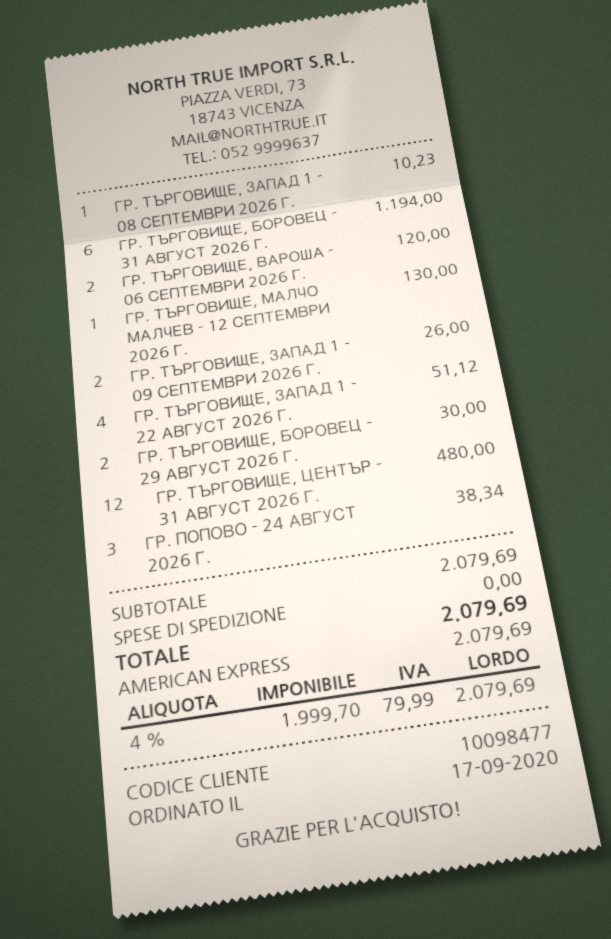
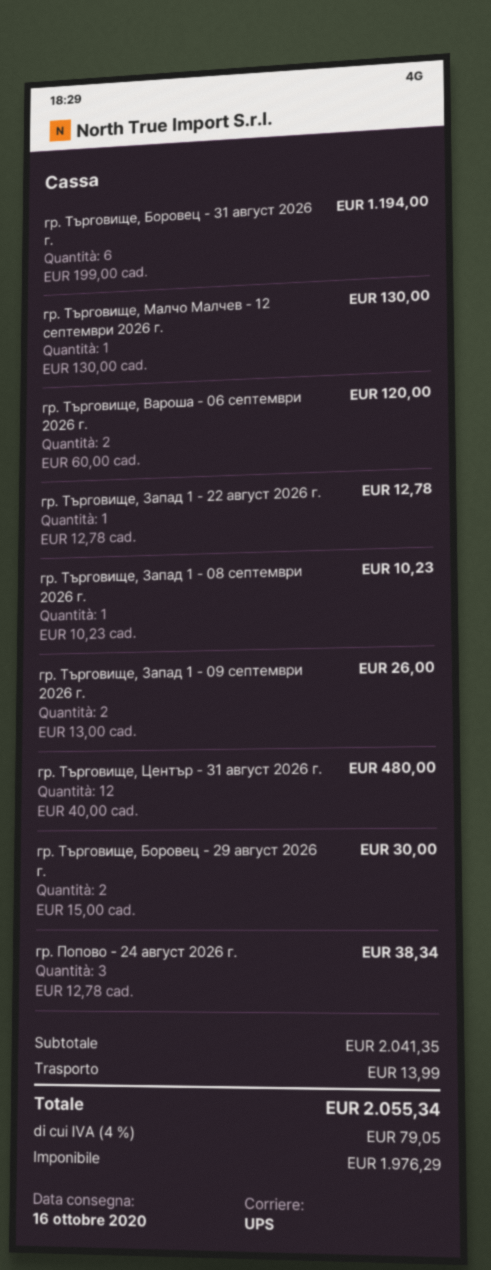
ГР. ТЪРГОВИЩЕ, ЗАПАД 1 - 22 АВГУСТ 2026 Г.: 4 for 51.12 -> 1 for 12.78
subtotal: 2079.69 -> 2041.35
shipping: 0.00 -> 13.99
net: 1999.70 -> 1976.29
tax: 4% = 79.99 -> 4% = 79.05
total: 2079.69 -> 2055.34

